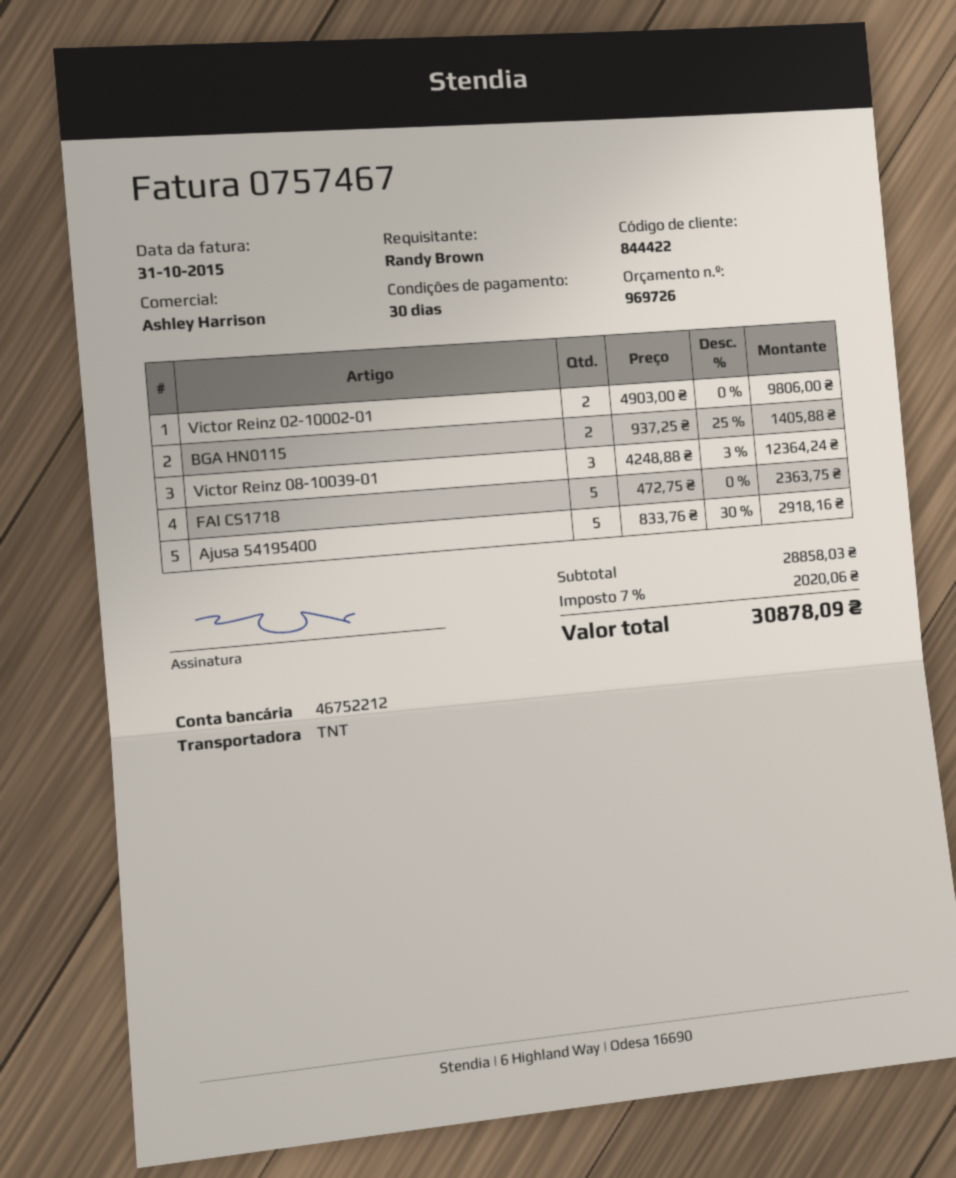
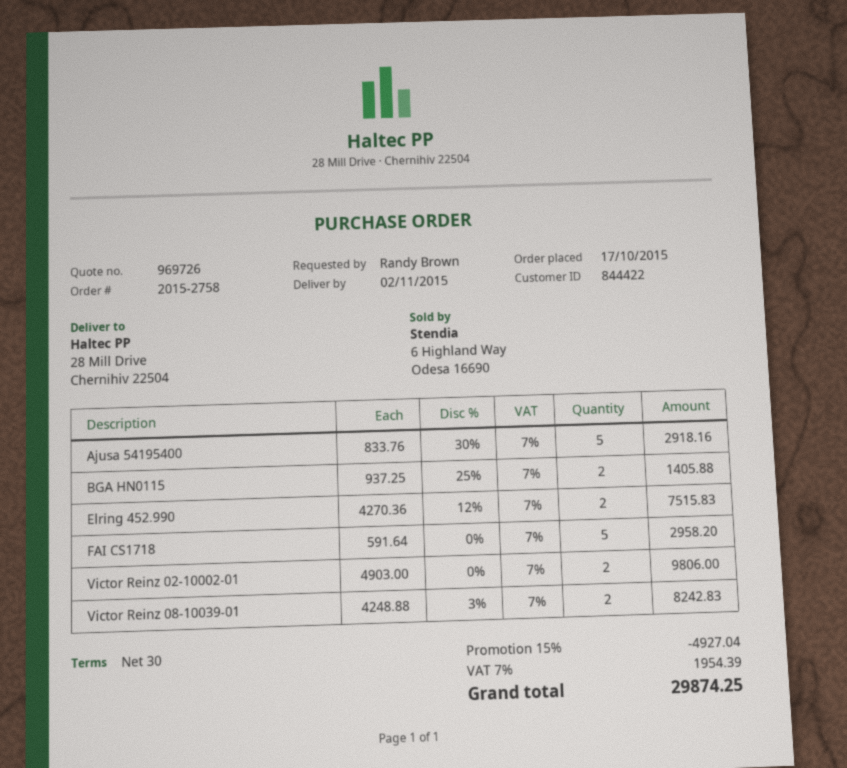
Victor Reinz 08-10039-01: 3 x 4248.88 - 3% = 12364.24 -> 2 x 4248.88 - 3% = 8242.83
FAI CS1718: 5 x 472.75 = 2363.75 -> 5 x 591.64 = 2958.20
Elring 452.990: none -> 2 x 4270.36 - 12% = 7515.83
discount: none -> 15% = 4927.04
tax: 7% = 2020.06 -> 7% = 1954.39
total: 30878.09 -> 29874.25

